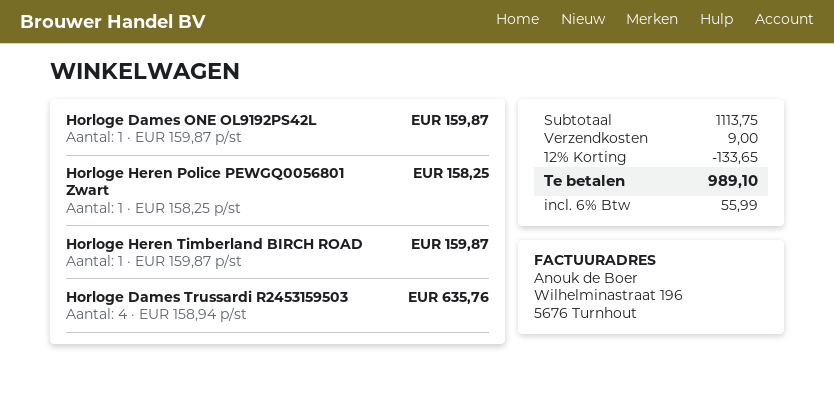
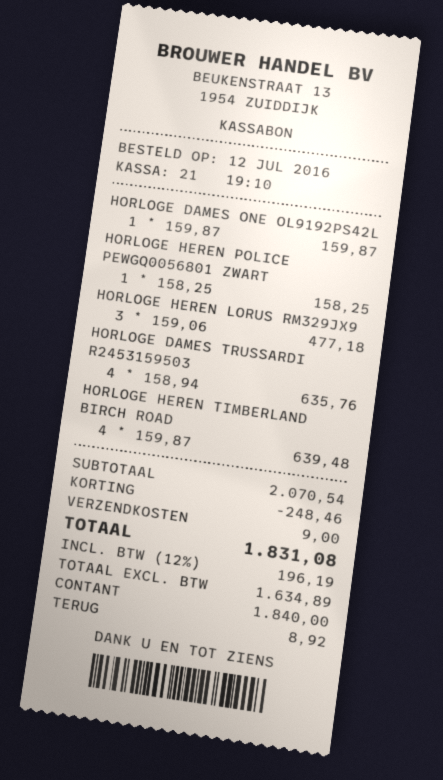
Horloge Heren Timberland BIRCH ROAD: 1 x 159.87 = 159.87 -> 4 x 159.87 = 639.48
HORLOGE HEREN LORUS RM329JX9: none -> 3 x 159.06 = 477.18
subtotal: 1113.75 -> 2070.54
discount: 133.65 -> 248.46
tax: 6% = 55.99 -> 12% = 196.19
total: 989.10 -> 1831.08

